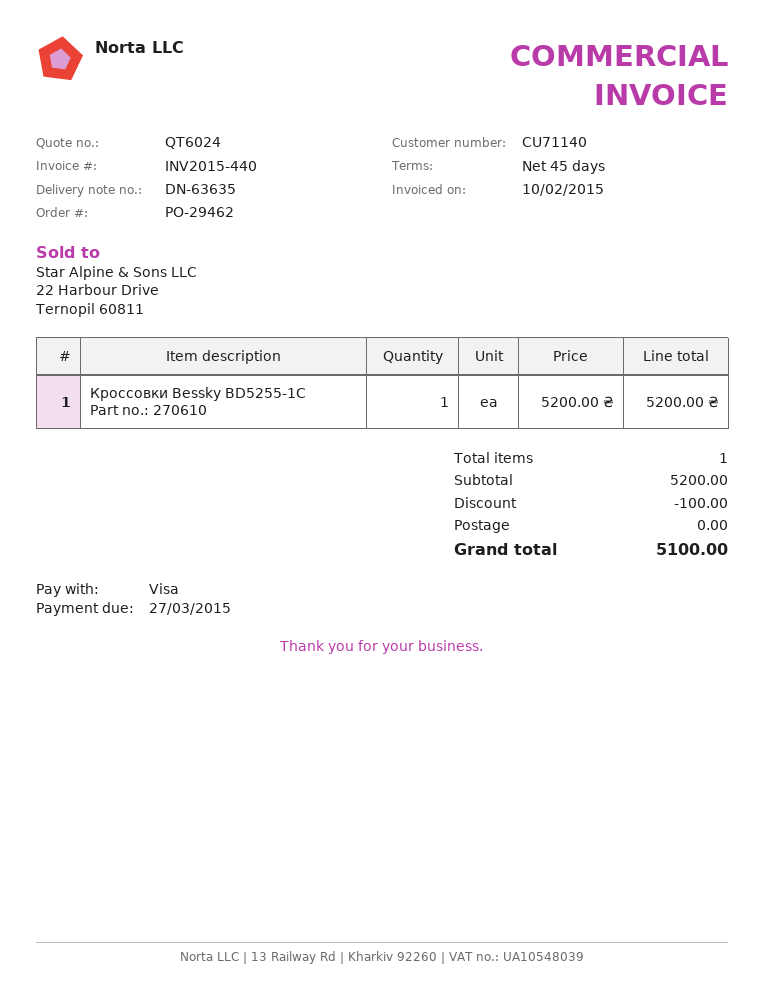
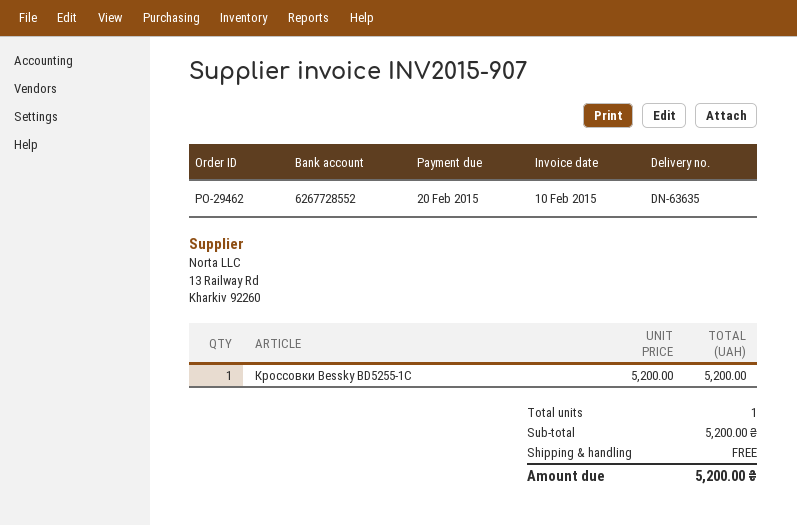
invoice number: INV2015-440 -> INV2015-907
due date: 2015-03-27 -> 2015-02-20
discount: 100.00 -> none
total: 5100.00 -> 5200.00

